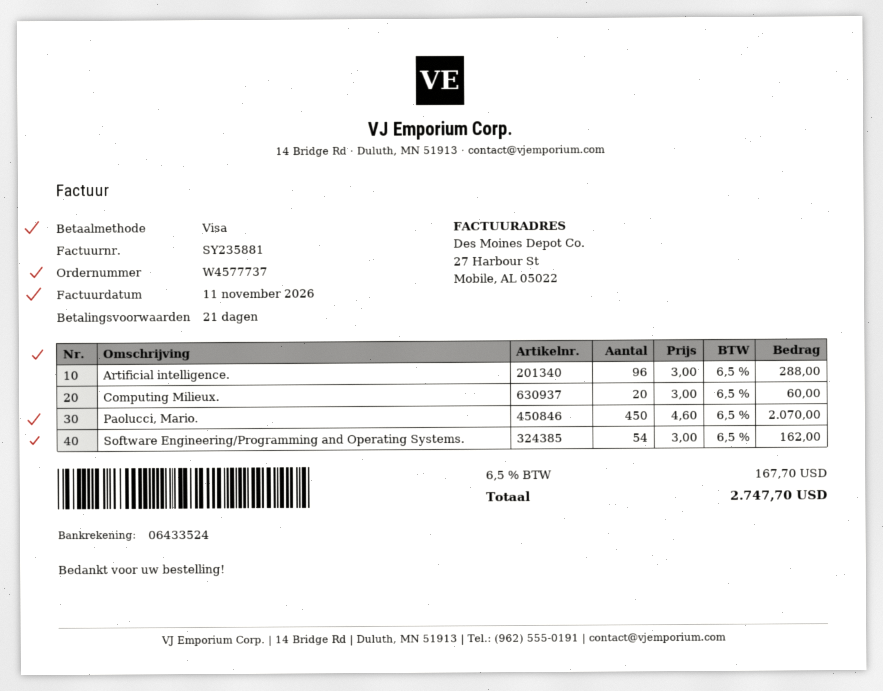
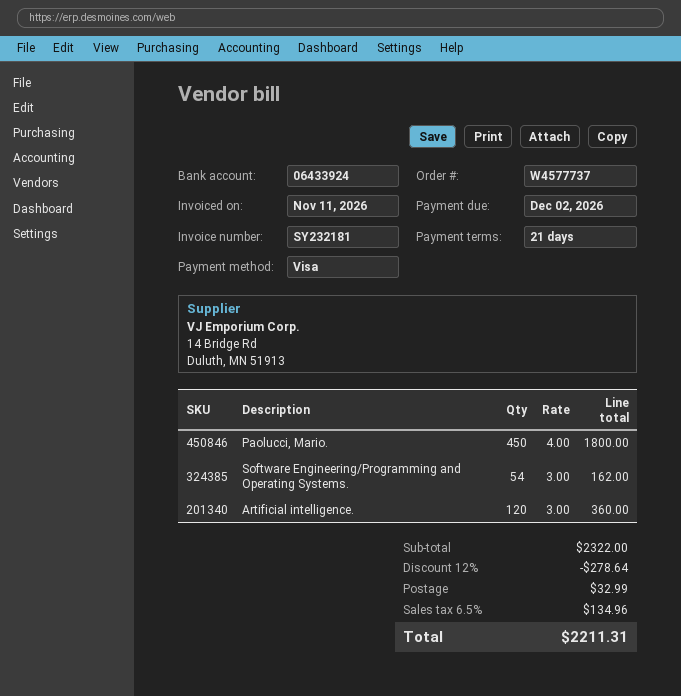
invoice number: SY235881 -> SY232181
bank account: 06433524 -> 06433924
Artificial intelligence.: 96 x 3.00 = 288.00 -> 120 x 3.00 = 360.00
Computing Milieux.: 20 x 3.00 = 60.00 -> none
Paolucci, Mario.: 450 x 4.60 = 2070.00 -> 450 x 4.00 = 1800.00
discount: none -> 12% = 278.64
shipping: none -> 32.99
tax: 6.5% = 167.70 -> 6.5% = 134.96
total: 2747.70 -> 2211.31

